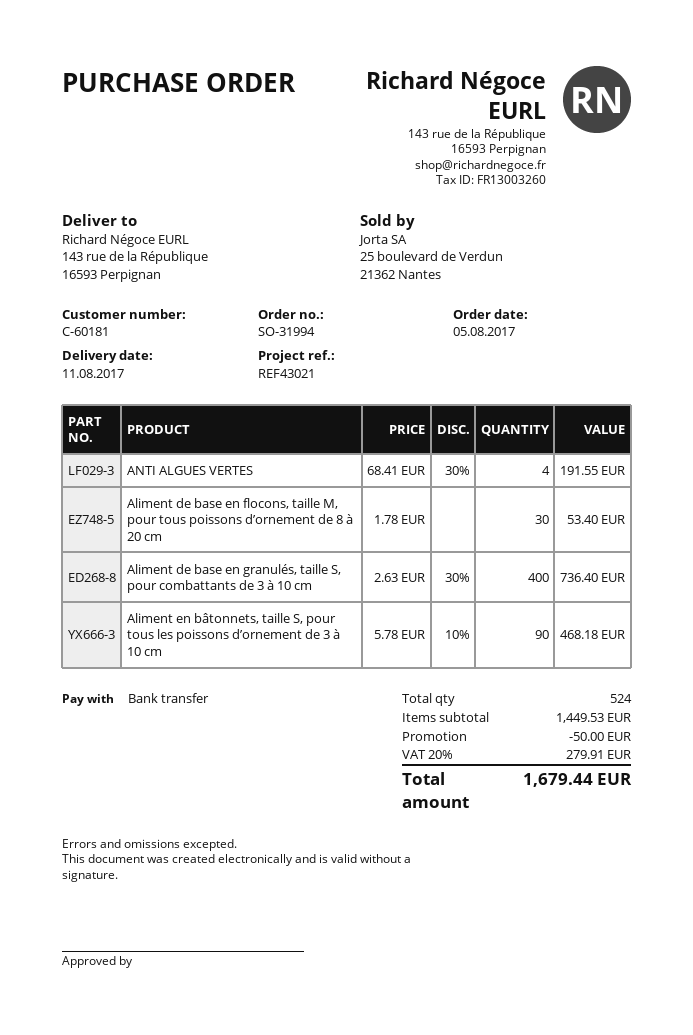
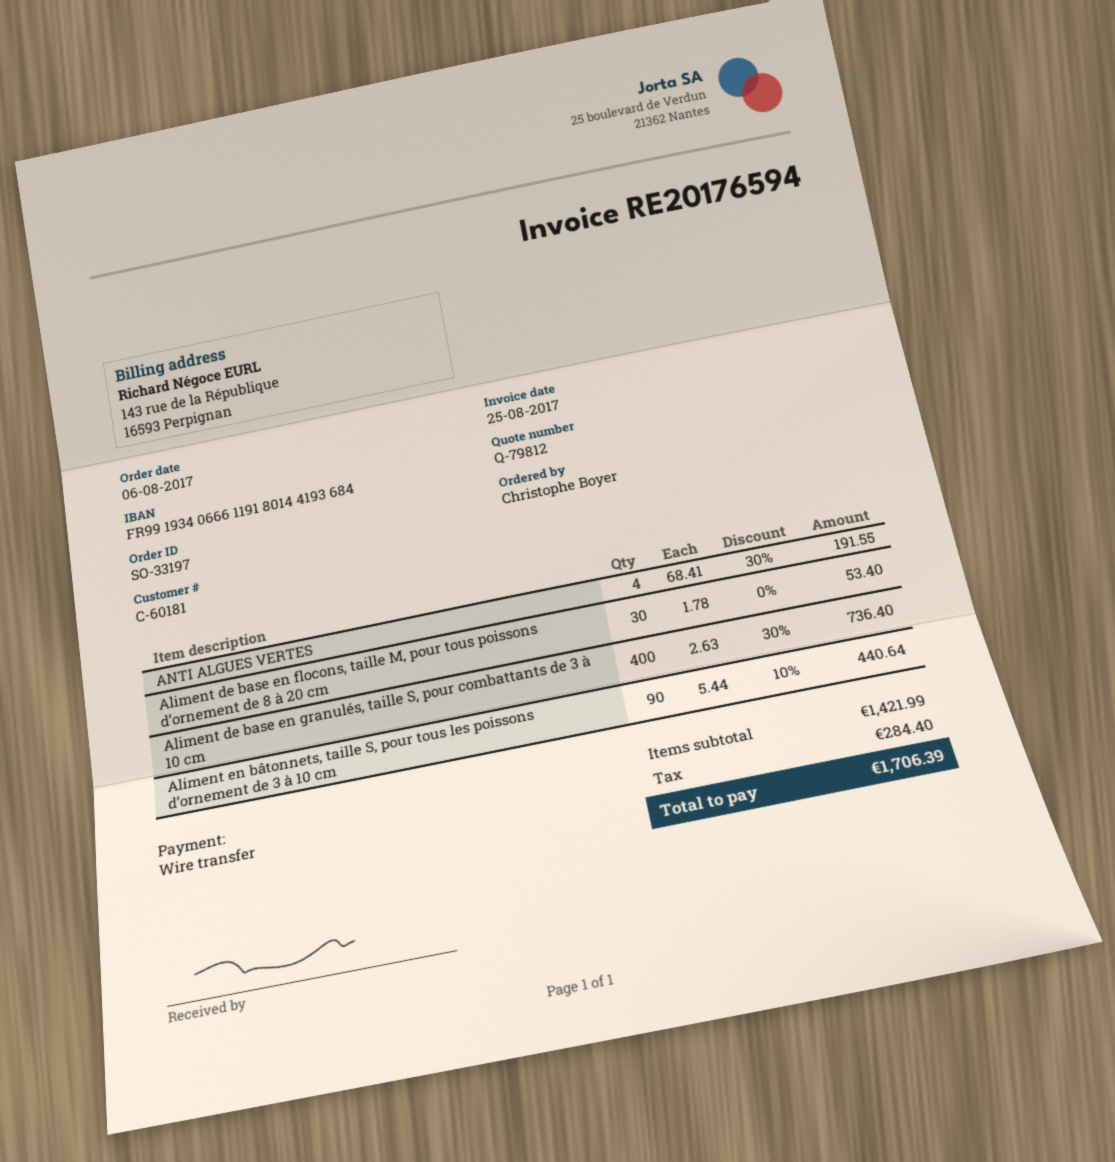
order number: SO-31994 -> SO-33197
order date: 2017-08-05 -> 2017-08-06
Aliment en bâtonnets, taille S, pour tous les poissons d’ornement de 3 à 10 cm: 90 x 5.78 - 10% = 468.18 -> 90 x 5.44 - 10% = 440.64
subtotal: 1449.53 -> 1421.99
discount: 50.00 -> none
tax: 279.91 -> 284.40
total: 1679.44 -> 1706.39

